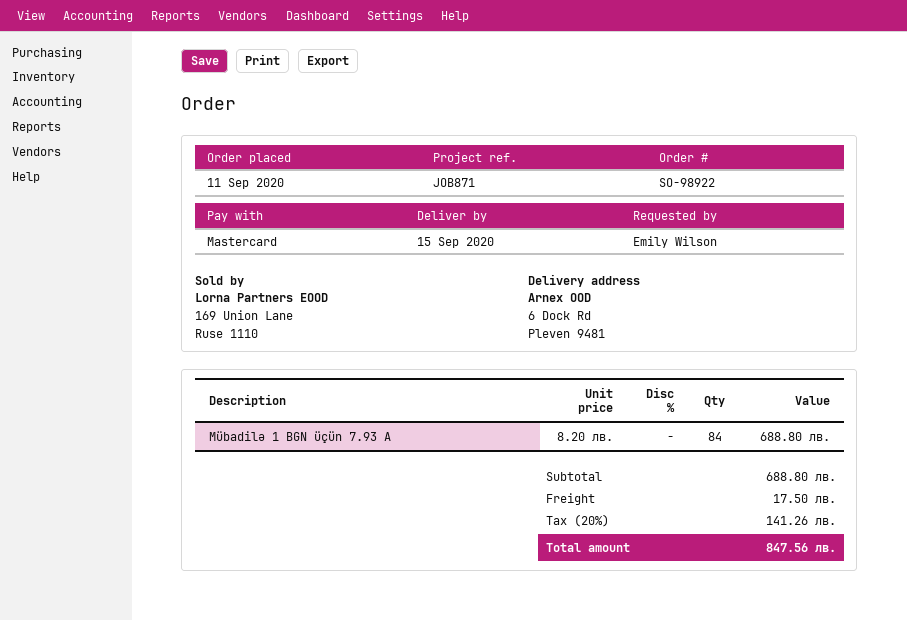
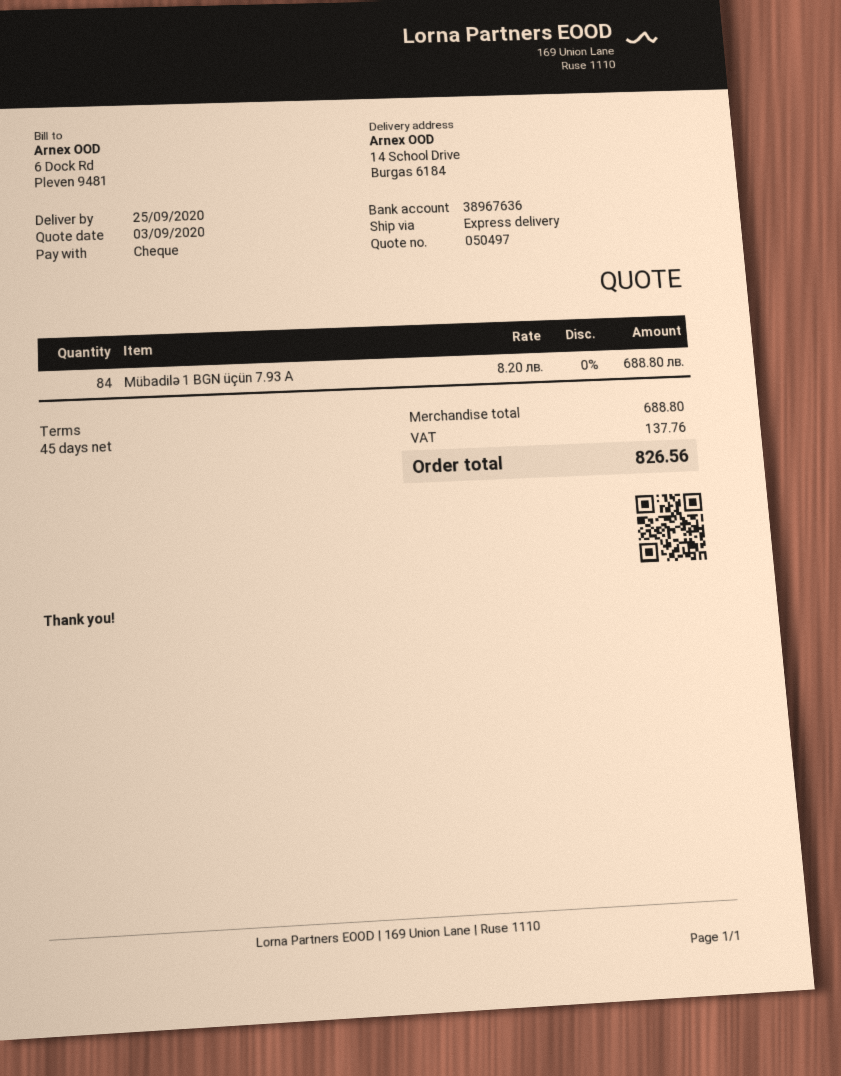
delivery date: 2020-09-15 -> 2020-09-25
payment method: Mastercard -> cheque
ship to: 6 Dock Rd, Pleven 9481 -> 14 School Drive, Burgas 6184
shipping: 17.50 -> none
tax: 141.26 -> 137.76
total: 847.56 -> 826.56

